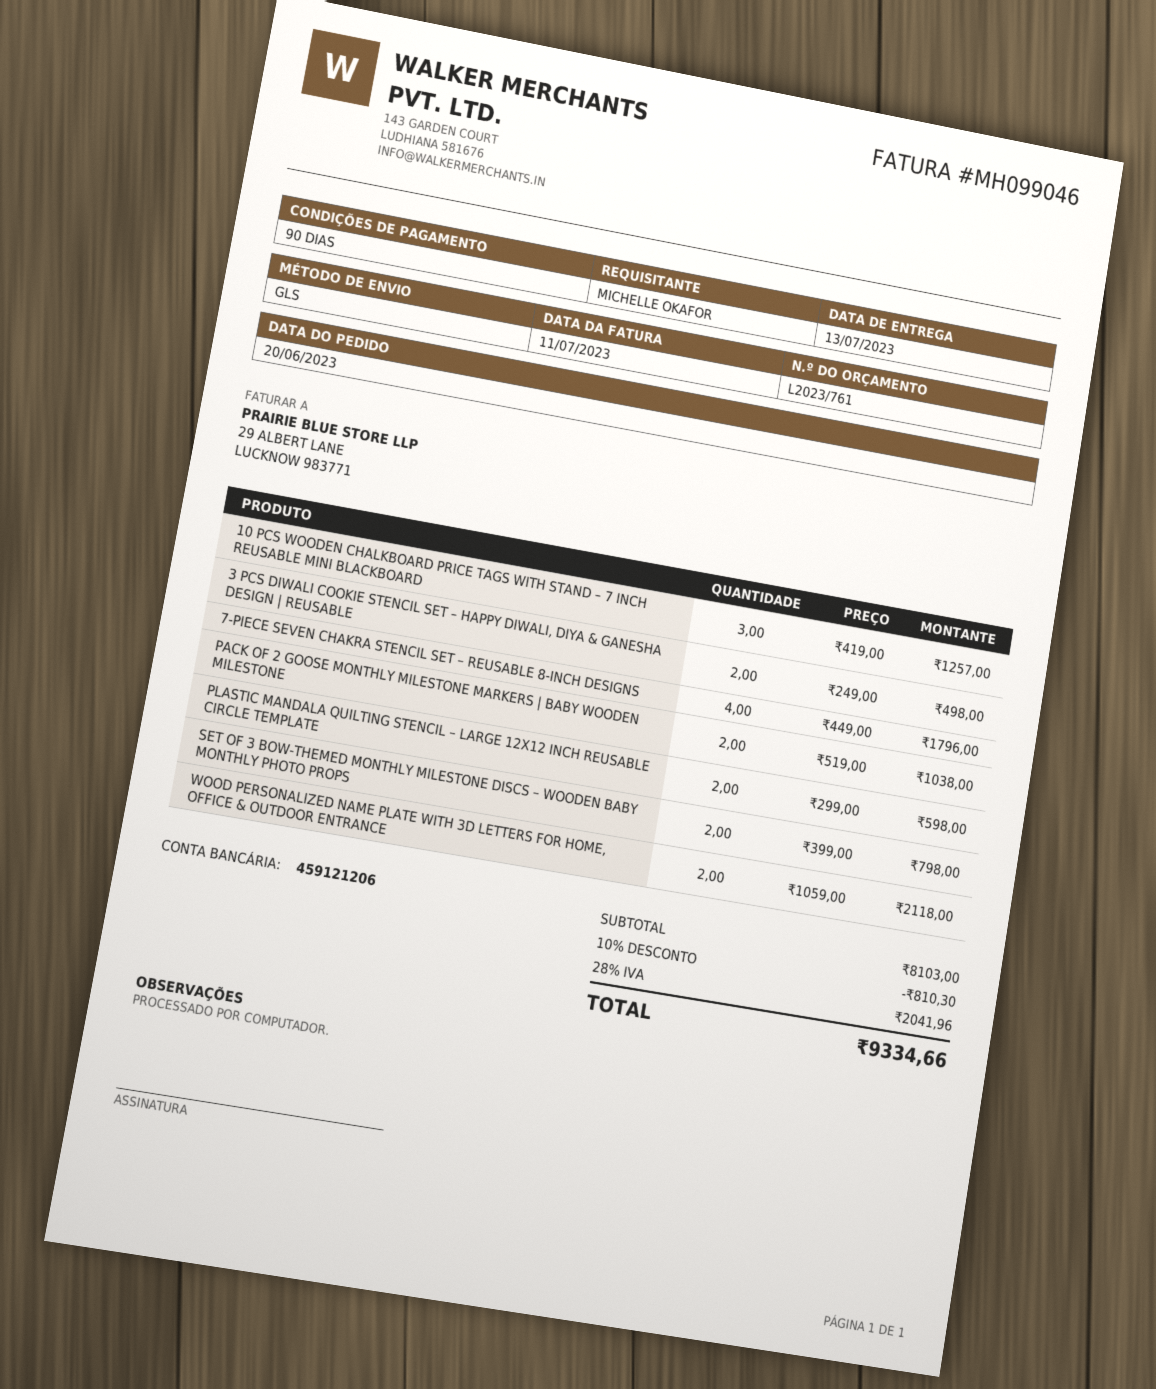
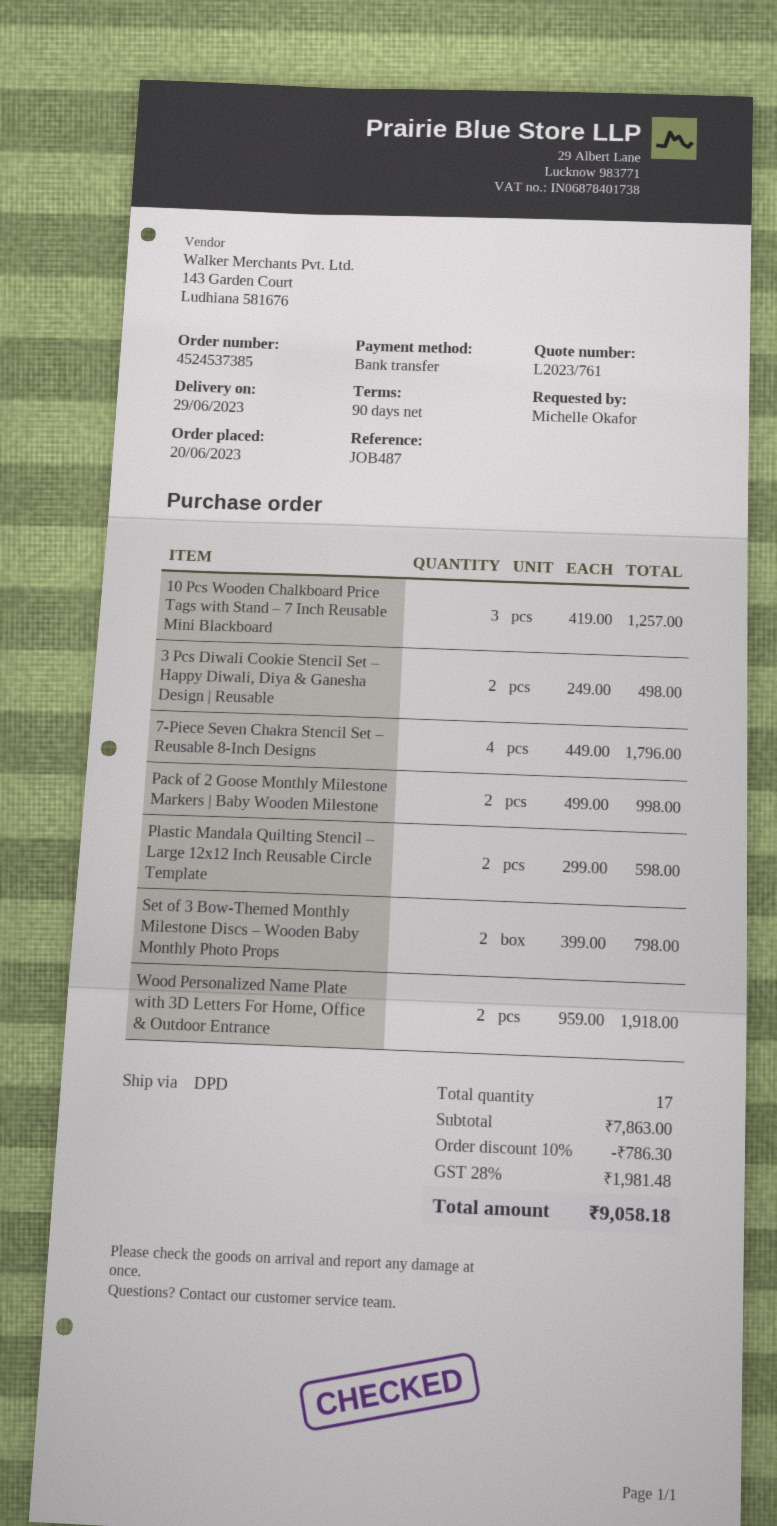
delivery date: 2023-07-13 -> 2023-06-29
shipping method: GLS -> DPD
PACK OF 2 GOOSE MONTHLY MILESTONE MARKERS | BABY WOODEN MILESTONE: 2 x 519.00 = 1038.00 -> 2 x 499.00 = 998.00
WOOD PERSONALIZED NAME PLATE WITH 3D LETTERS FOR HOME, OFFICE & OUTDOOR ENTRANCE: 2 x 1059.00 = 2118.00 -> 2 x 959.00 = 1918.00
subtotal: 8103.00 -> 7863.00
discount: 10% = 810.30 -> 10% = 786.30
tax: 28% = 2041.96 -> 28% = 1981.48
total: 9334.66 -> 9058.18

